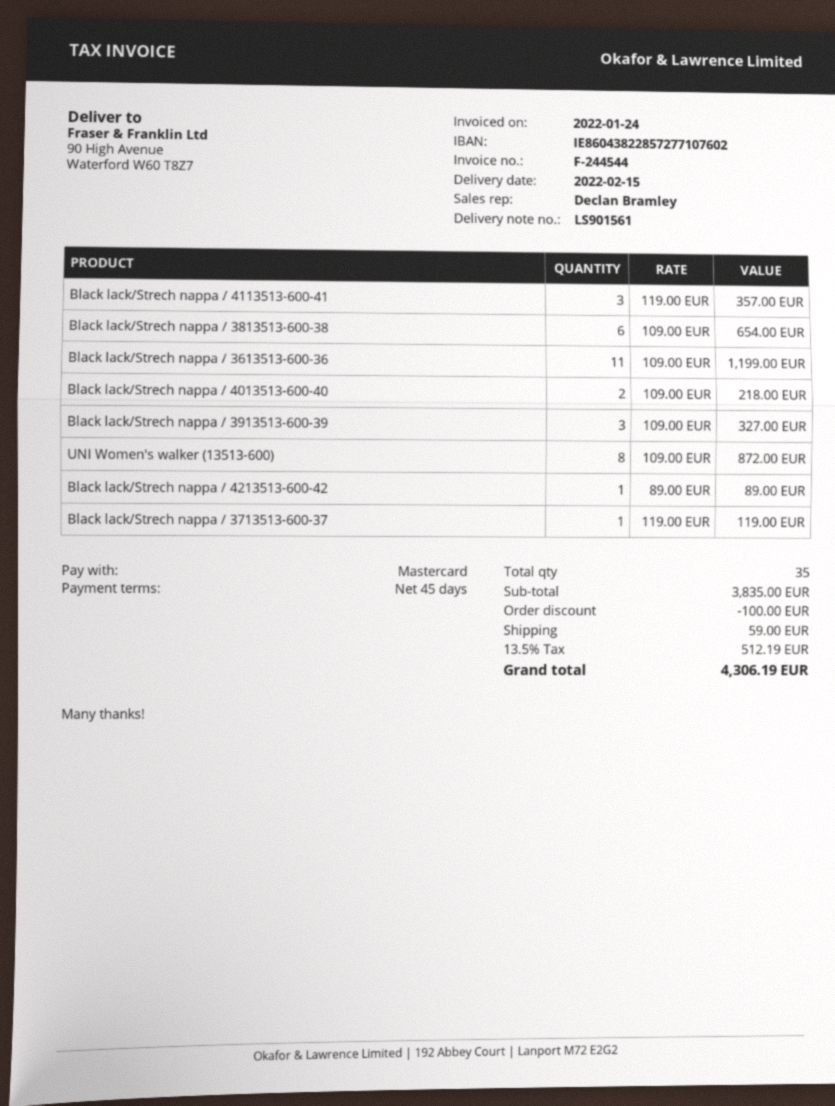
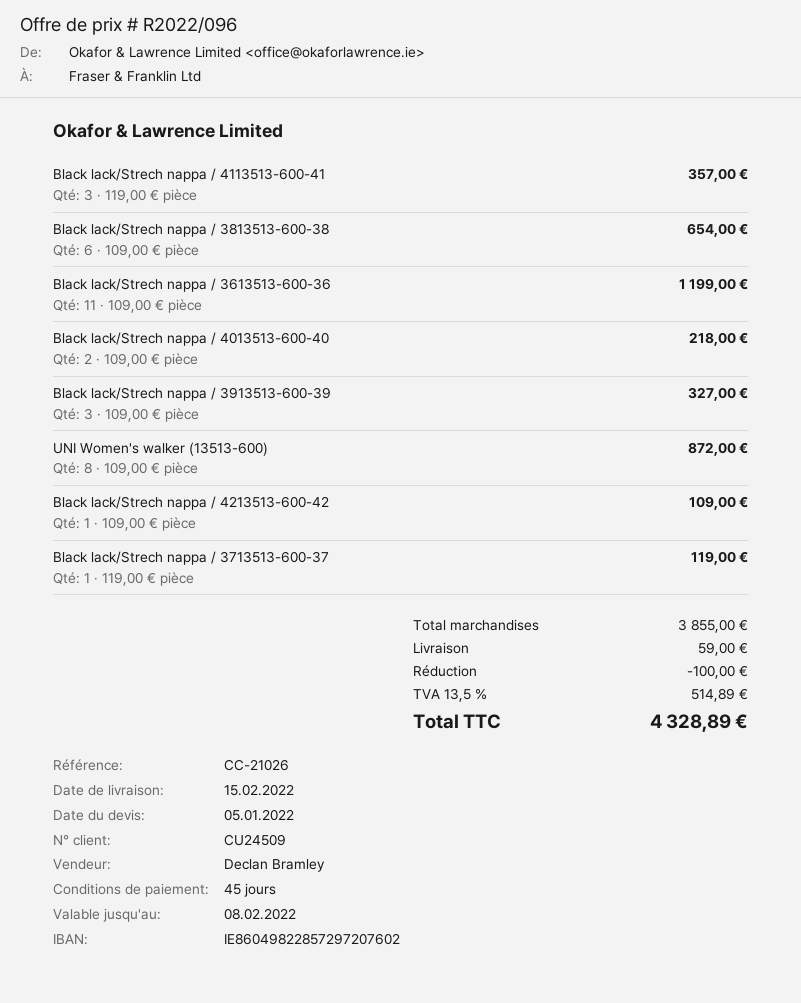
bank account: IE86043822857277107602 -> IE86049822857297207602
Black lack/Strech nappa / 4213513-600-42: 1 x 89.00 = 89.00 -> 1 x 109.00 = 109.00
subtotal: 3835.00 -> 3855.00
tax: 13.5% = 512.19 -> 13.5% = 514.89
total: 4306.19 -> 4328.89

